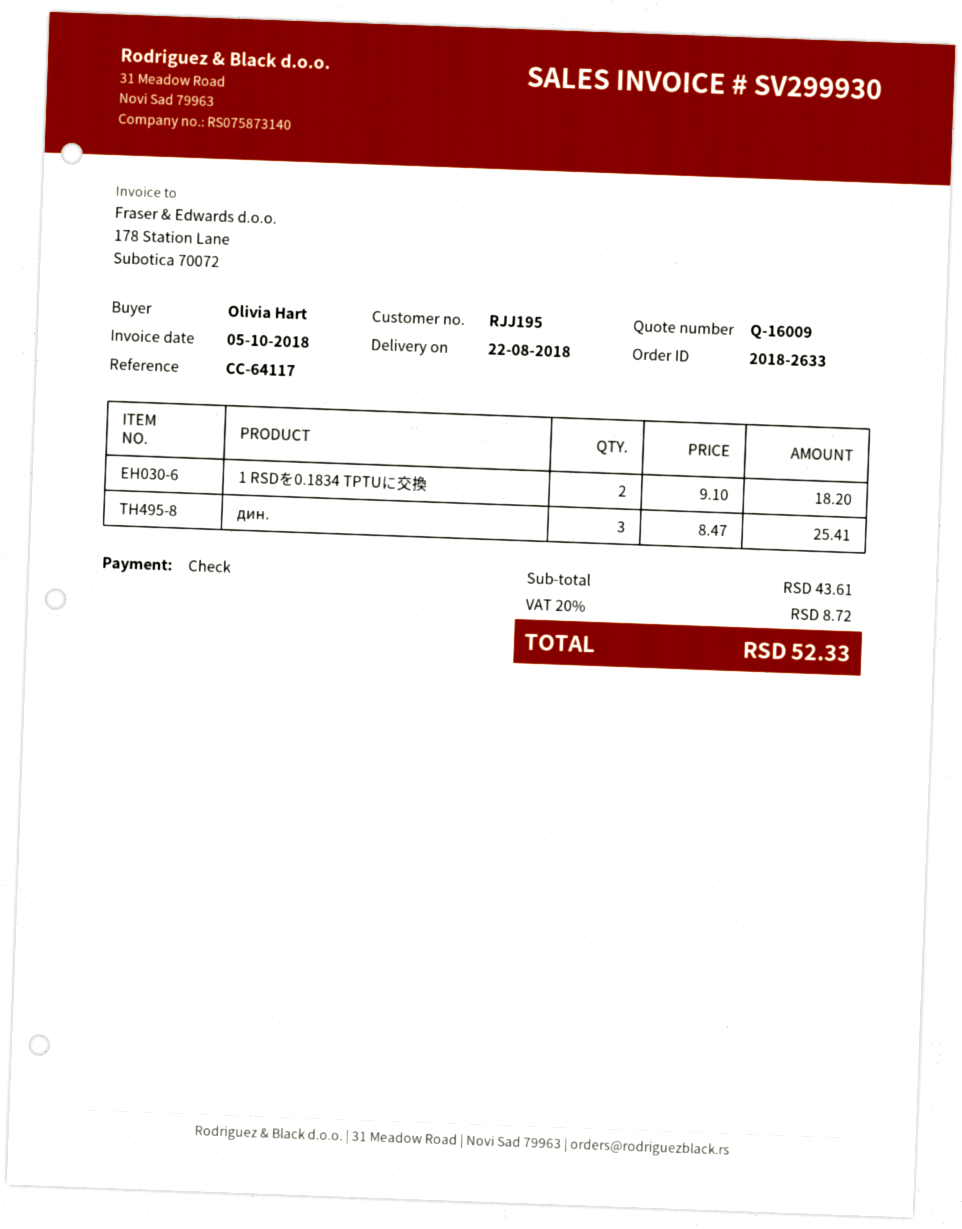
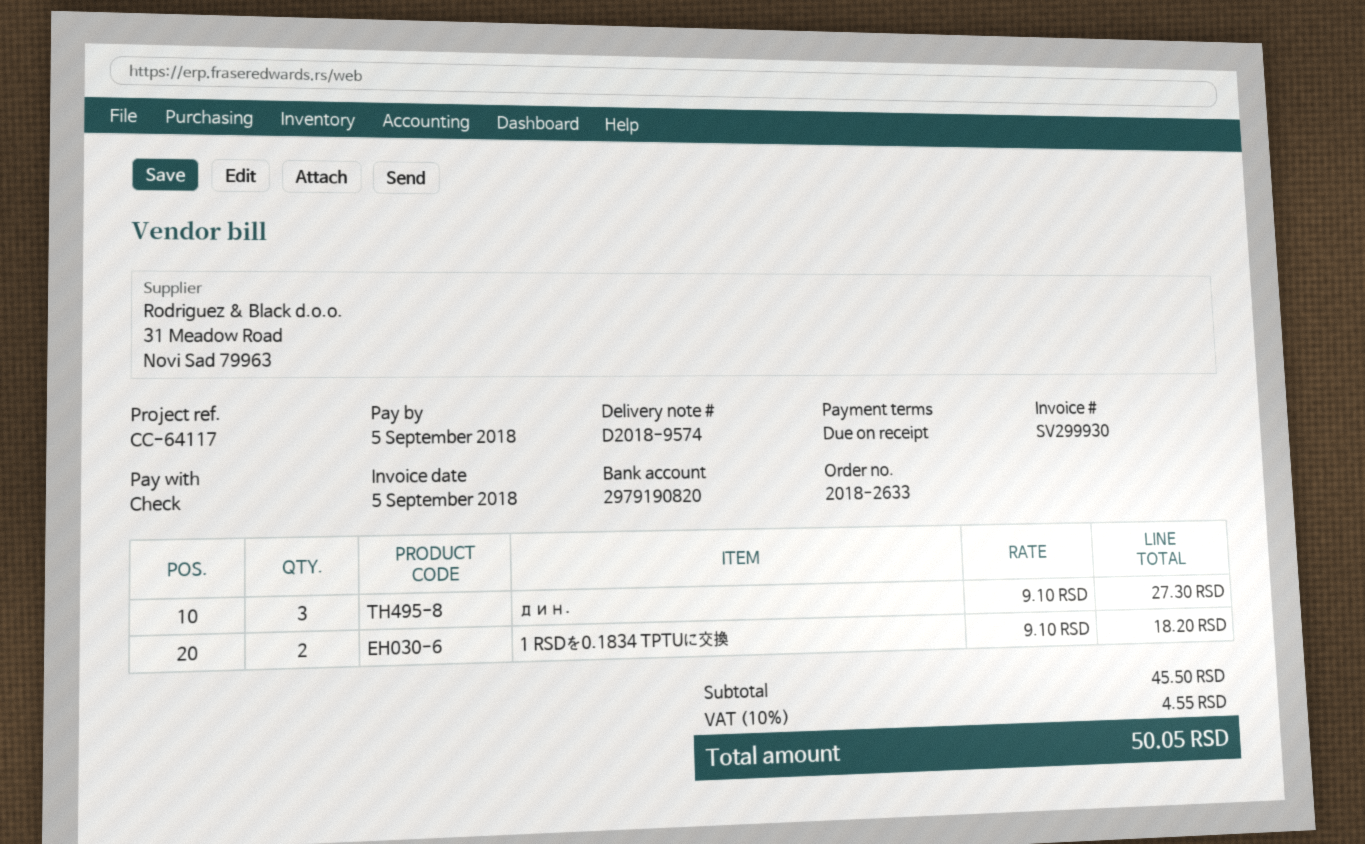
invoice date: 2018-10-05 -> 2018-09-05
дин.: 3 x 8.47 = 25.41 -> 3 x 9.10 = 27.30
subtotal: 43.61 -> 45.50
tax: 20% = 8.72 -> 10% = 4.55
total: 52.33 -> 50.05

